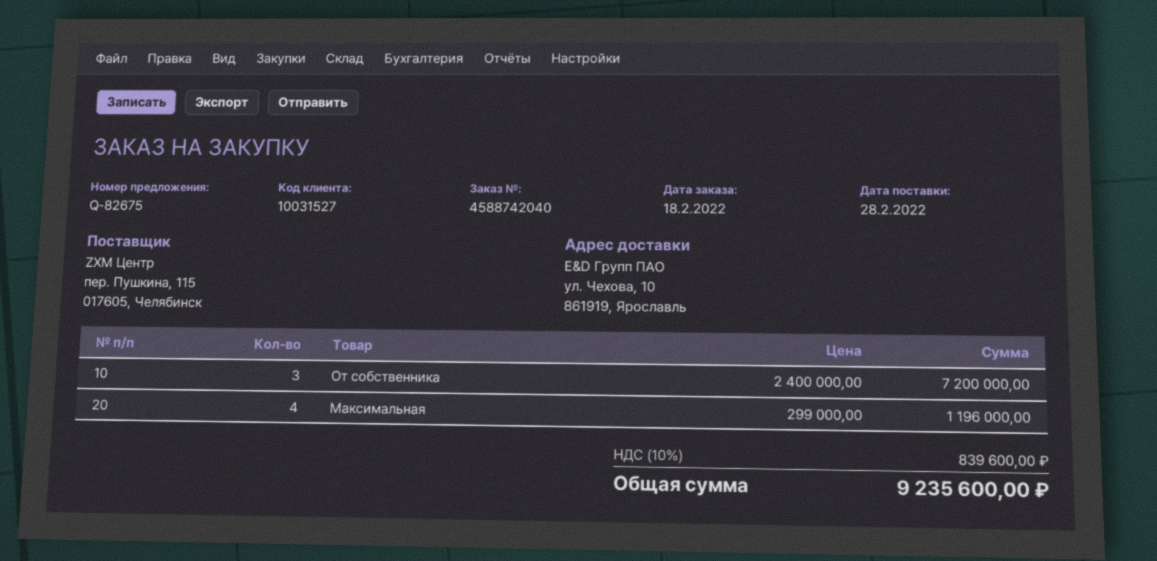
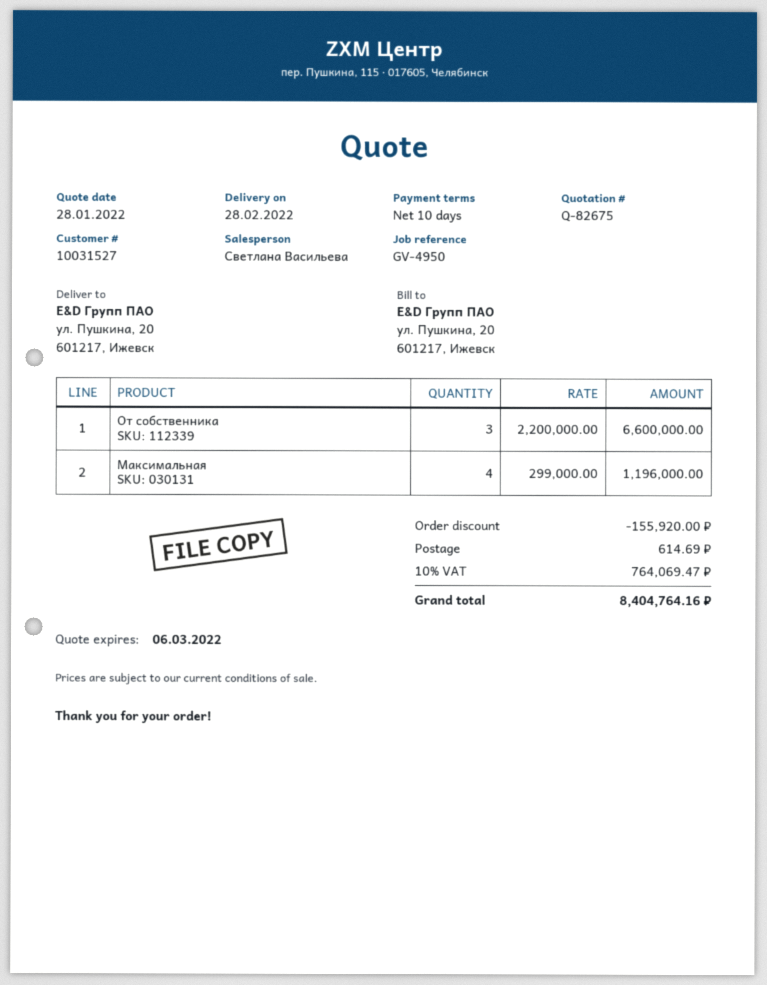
ship to: ул. Чехова, 10, 861919, Ярославль -> ул. Пушкина, 20, 601217, Ижевск
От собственника: 3 x 2400000.00 = 7200000.00 -> 3 x 2200000.00 = 6600000.00
discount: none -> 155920.00
shipping: none -> 614.69
tax: 10% = 839600.00 -> 10% = 764069.47
total: 9235600.00 -> 8404764.16

